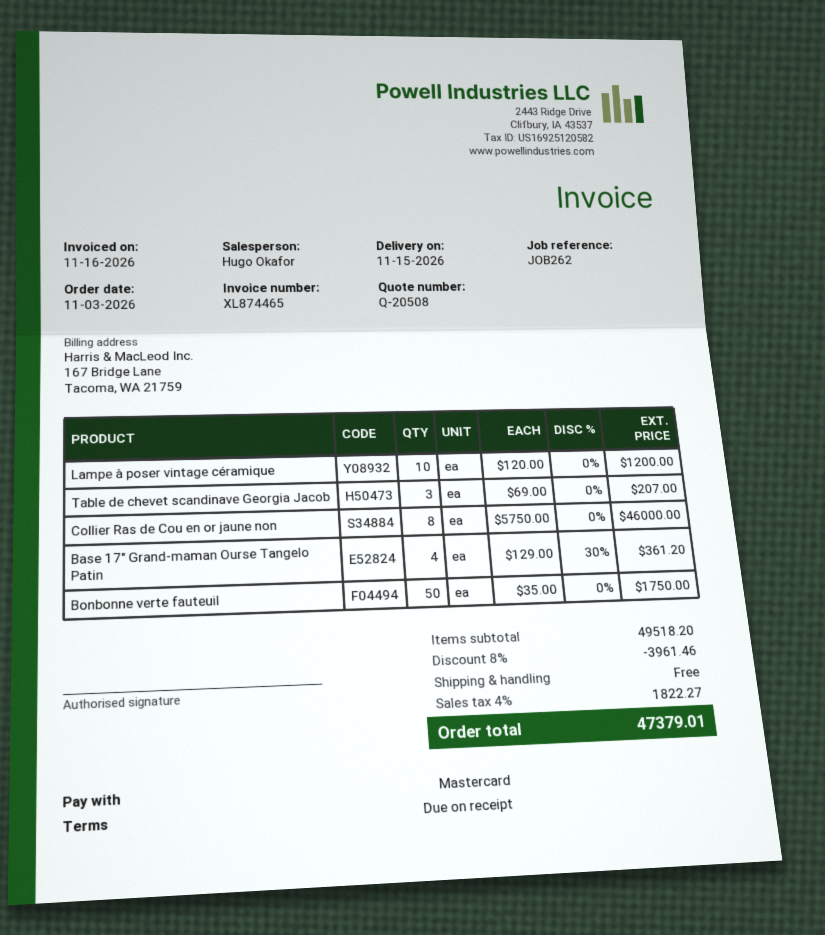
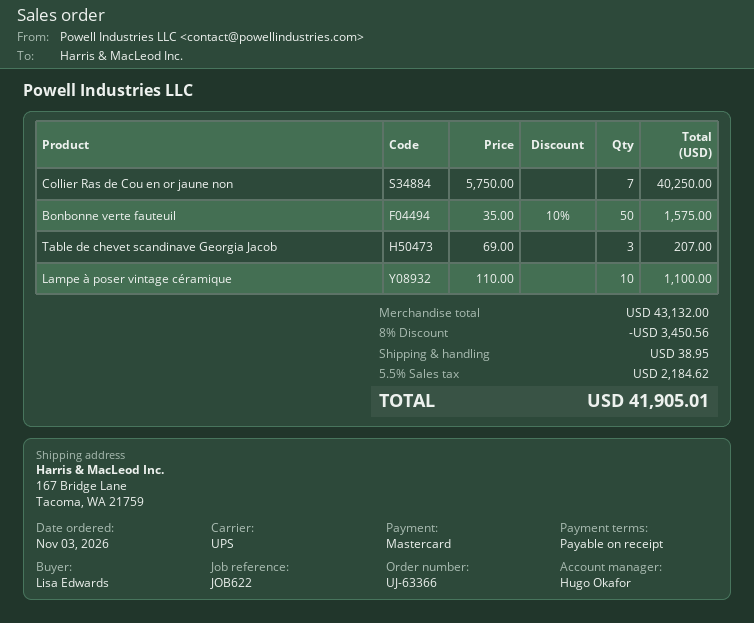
reference: JOB262 -> JOB622
Lampe à poser vintage céramique: 10 x 120.00 = 1200.00 -> 10 x 110.00 = 1100.00
Collier Ras de Cou en or jaune non: 8 x 5750.00 = 46000.00 -> 7 x 5750.00 = 40250.00
Base 17" Grand-maman Ourse Tangelo Patin: 4 x 129.00 - 30% = 361.20 -> none
Bonbonne verte fauteuil: 50 x 35.00 = 1750.00 -> 50 x 35.00 - 10% = 1575.00
subtotal: 49518.20 -> 43132.00
discount: 8% = 3961.46 -> 8% = 3450.56
shipping: 0.00 -> 38.95
tax: 4% = 1822.27 -> 5.5% = 2184.62
total: 47379.01 -> 41905.01

